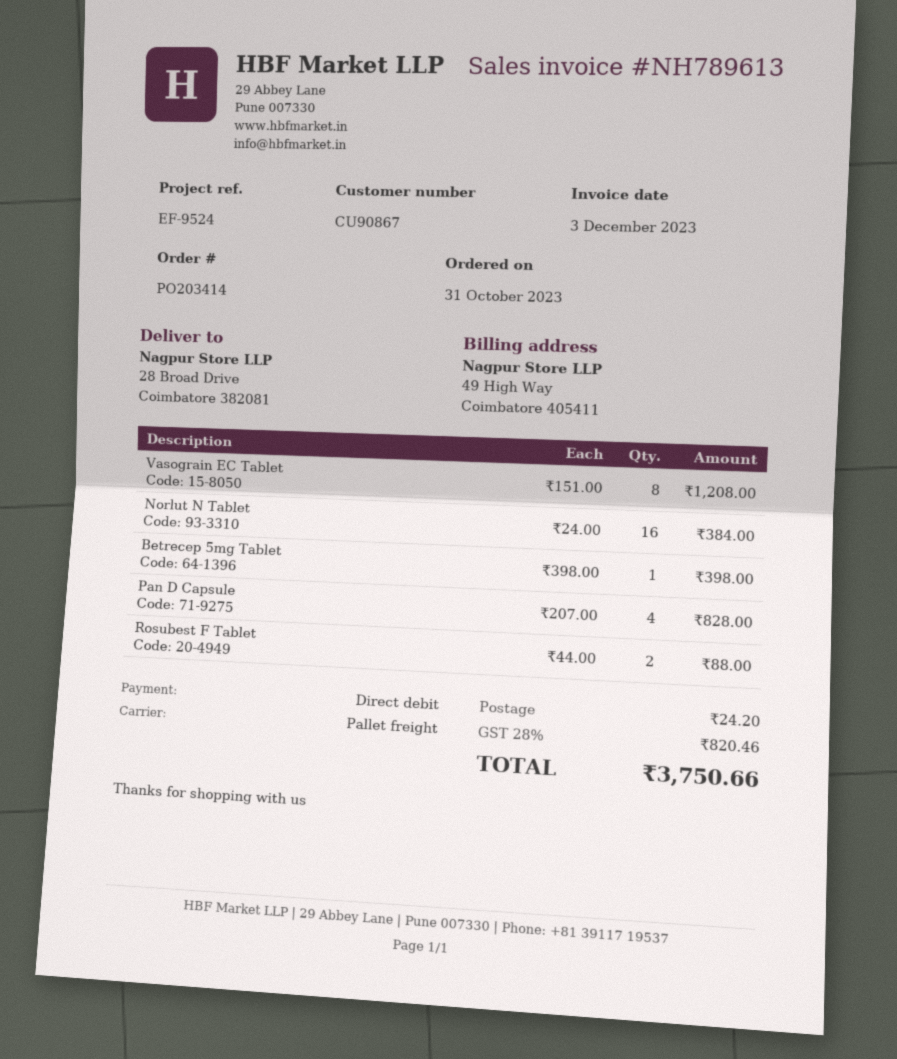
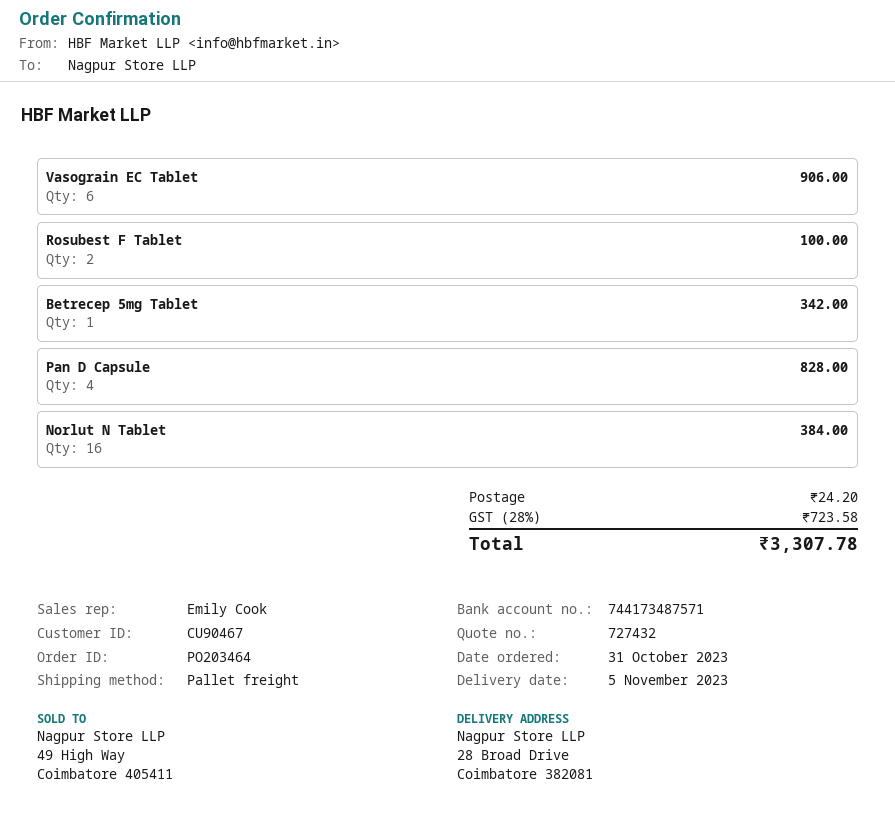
order number: PO203414 -> PO203464
customer number: CU90867 -> CU90467
Vasograin EC Tablet: 8 for 1208.00 -> 6 for 906.00
Betrecep 5mg Tablet: 1 for 398.00 -> 1 for 342.00
Rosubest F Tablet: 2 for 88.00 -> 2 for 100.00
tax: 28% = 820.46 -> 28% = 723.58
total: 3750.66 -> 3307.78

